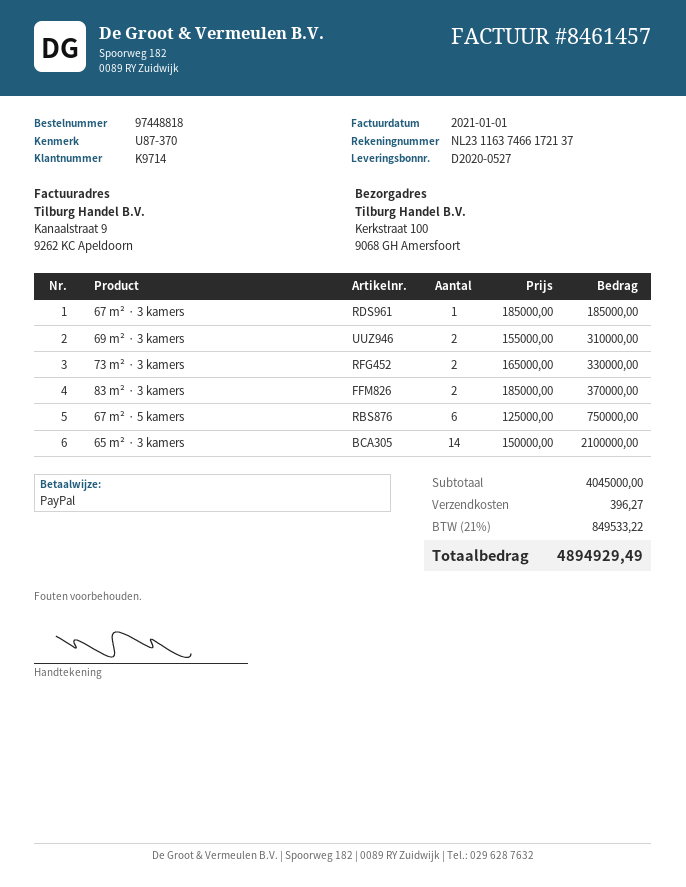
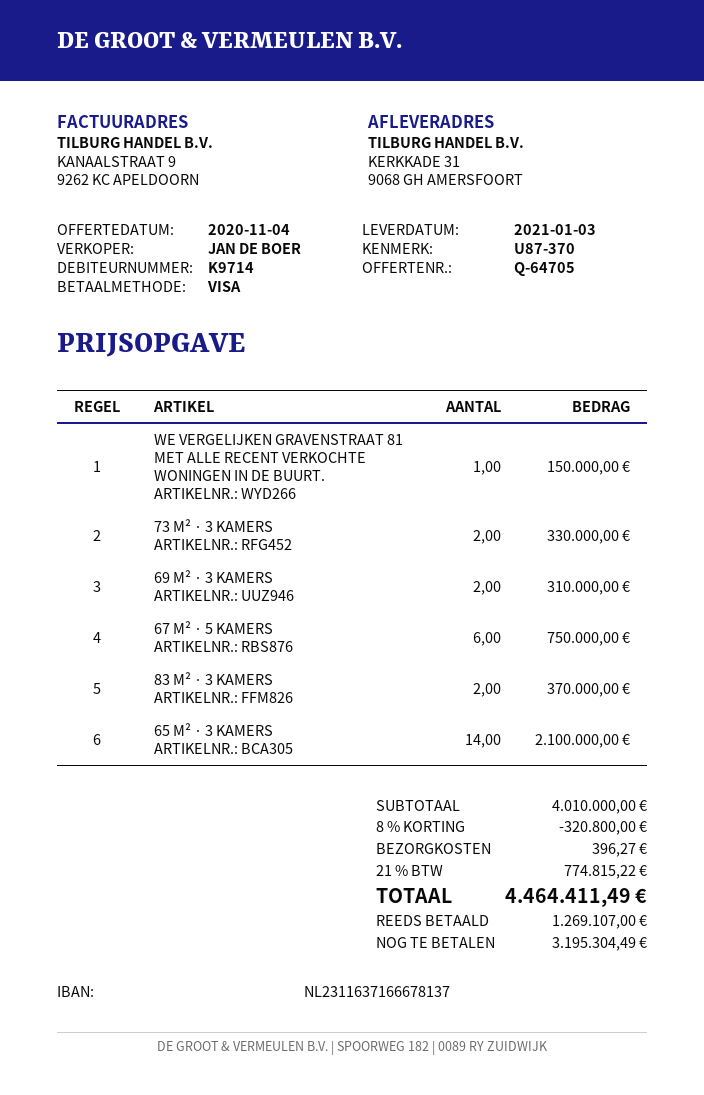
payment method: PayPal -> Visa
bank account: NL2311637466172137 -> NL2311637166678137
ship to: Kerkstraat 100, 9068 GH Amersfoort -> KERKKADE 31, 9068 GH AMERSFOORT
67 m² · 3 kamers: 1 for 185000.00 -> none
WE VERGELIJKEN GRAVENSTRAAT 81 MET ALLE RECENT VERKOCHTE WONINGEN IN DE BUURT.: none -> 1 for 150000.00
subtotal: 4045000.00 -> 4010000.00
discount: none -> 8% = 320800.00
tax: 21% = 849533.22 -> 21% = 774815.22
total: 4894929.49 -> 4464411.49

